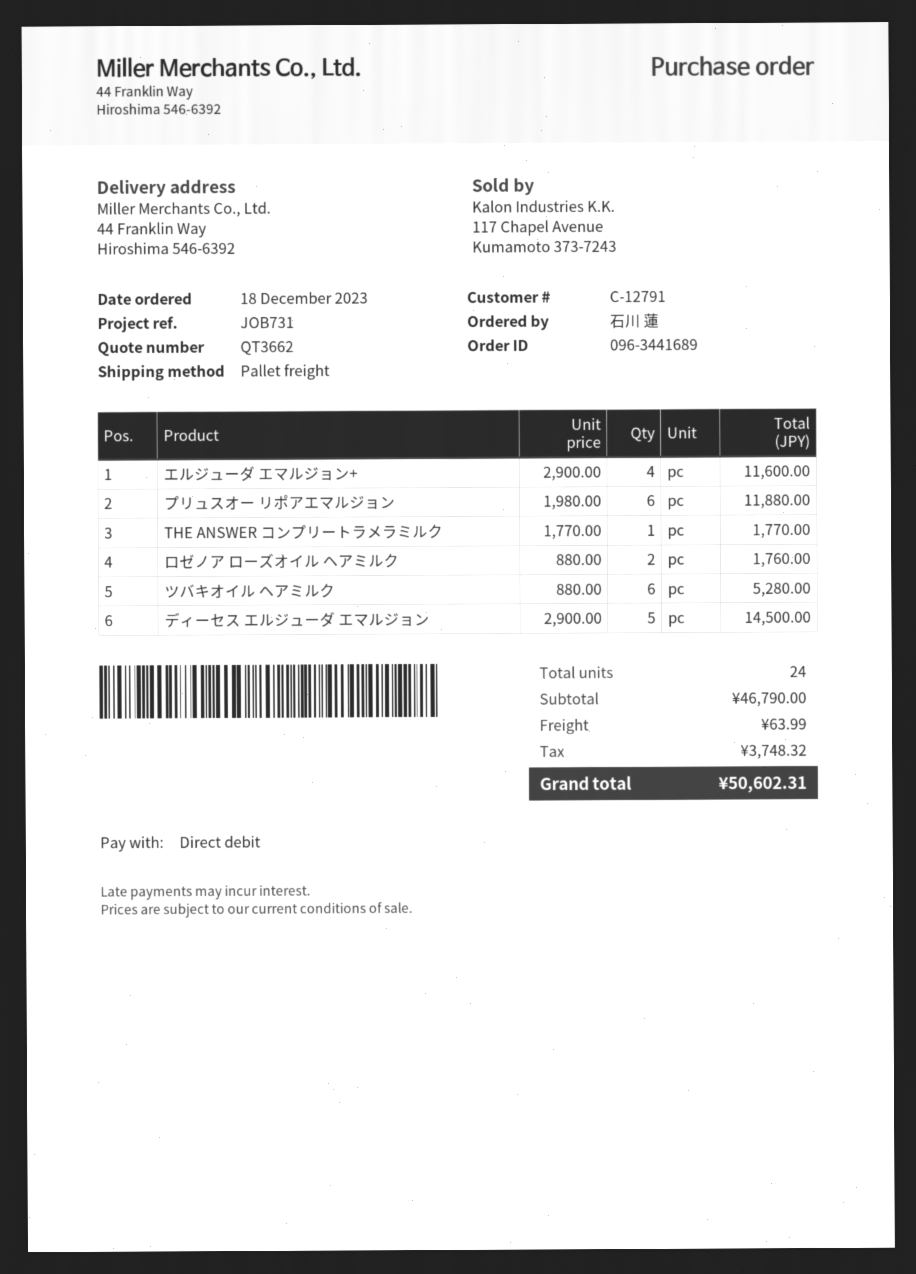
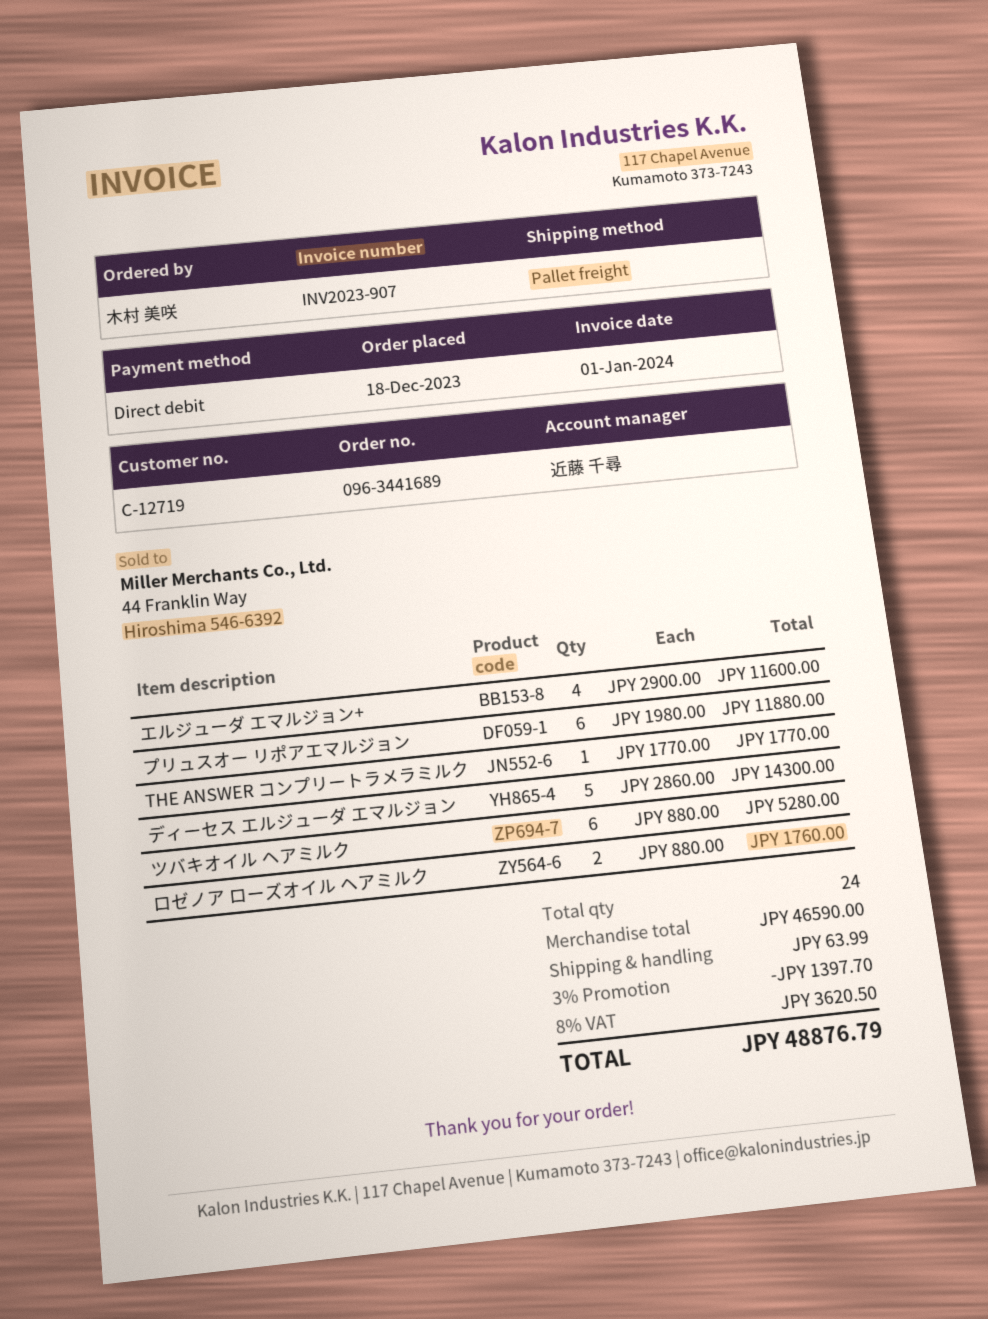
customer number: C-12791 -> C-12719
ordered by: 石川 蓮 -> 木村 美咲
ディーセス エルジューダ エマルジョン: 5 x 2900.00 = 14500.00 -> 5 x 2860.00 = 14300.00
subtotal: 46790.00 -> 46590.00
discount: none -> 3% = 1397.70
tax: 3748.32 -> 3620.50
total: 50602.31 -> 48876.79

